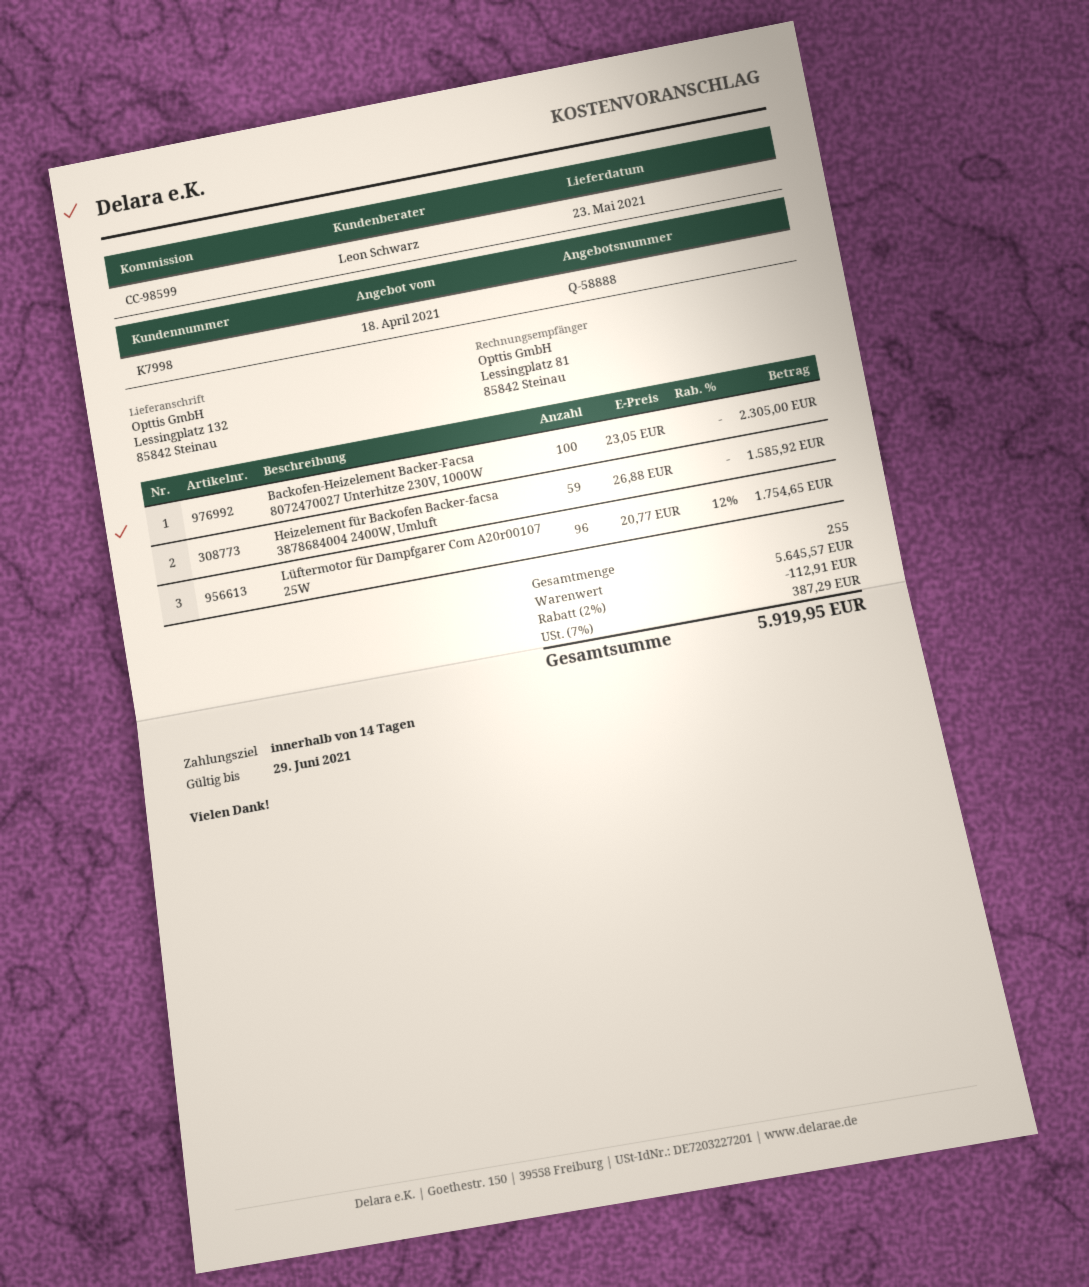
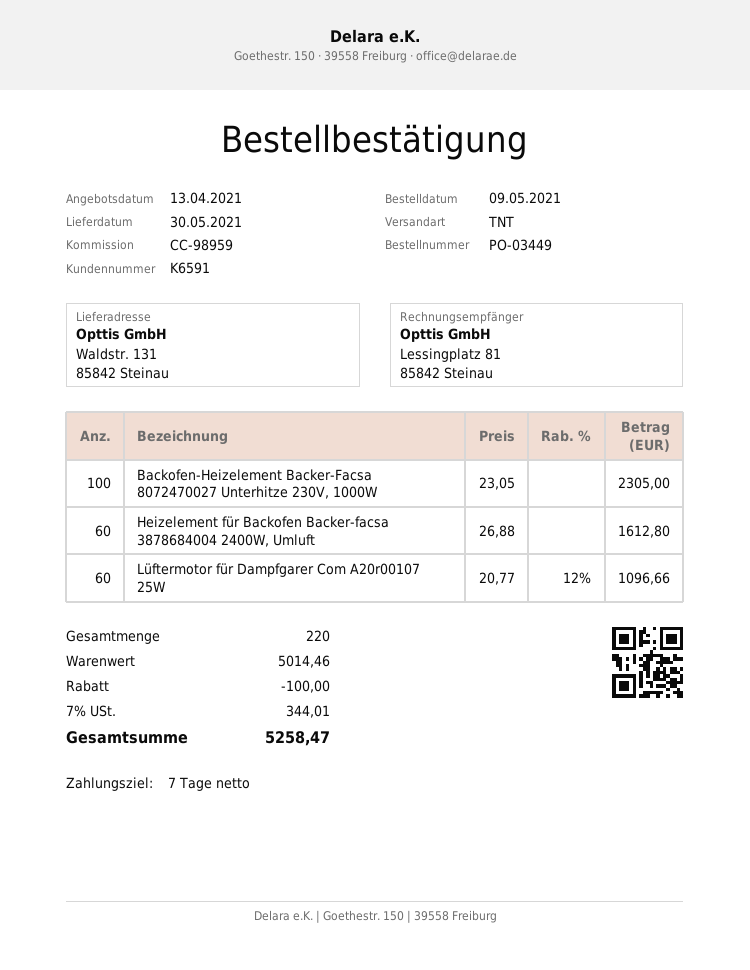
quote date: 2021-04-18 -> 2021-04-13
delivery date: 2021-05-23 -> 2021-05-30
payment terms: 14 days -> 7 days
customer number: K7998 -> K6591
reference: CC-98599 -> CC-98959
ship to: Lessingplatz 132, 85842 Steinau -> Waldstr. 131, 85842 Steinau
Heizelement für Backofen Backer-facsa 3878684004 2400W, Umluft: 59 x 26.88 = 1585.92 -> 60 x 26.88 = 1612.80
Lüftermotor für Dampfgarer Com A20r00107 25W: 96 x 20.77 - 12% = 1754.65 -> 60 x 20.77 - 12% = 1096.66
total quantity: 255 -> 220
subtotal: 5645.57 -> 5014.46
discount: 112.91 -> 100.00
tax: 7% = 387.29 -> 7% = 344.01
total: 5919.95 -> 5258.47

